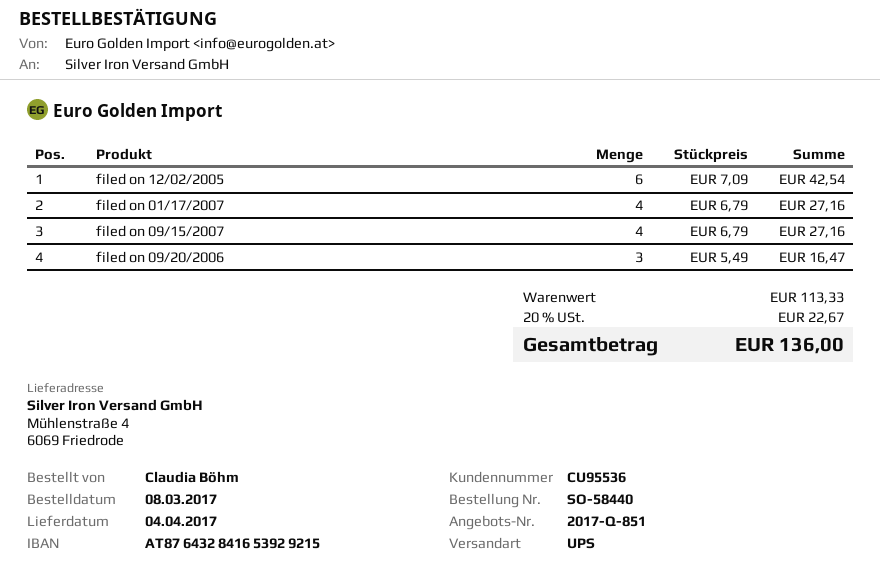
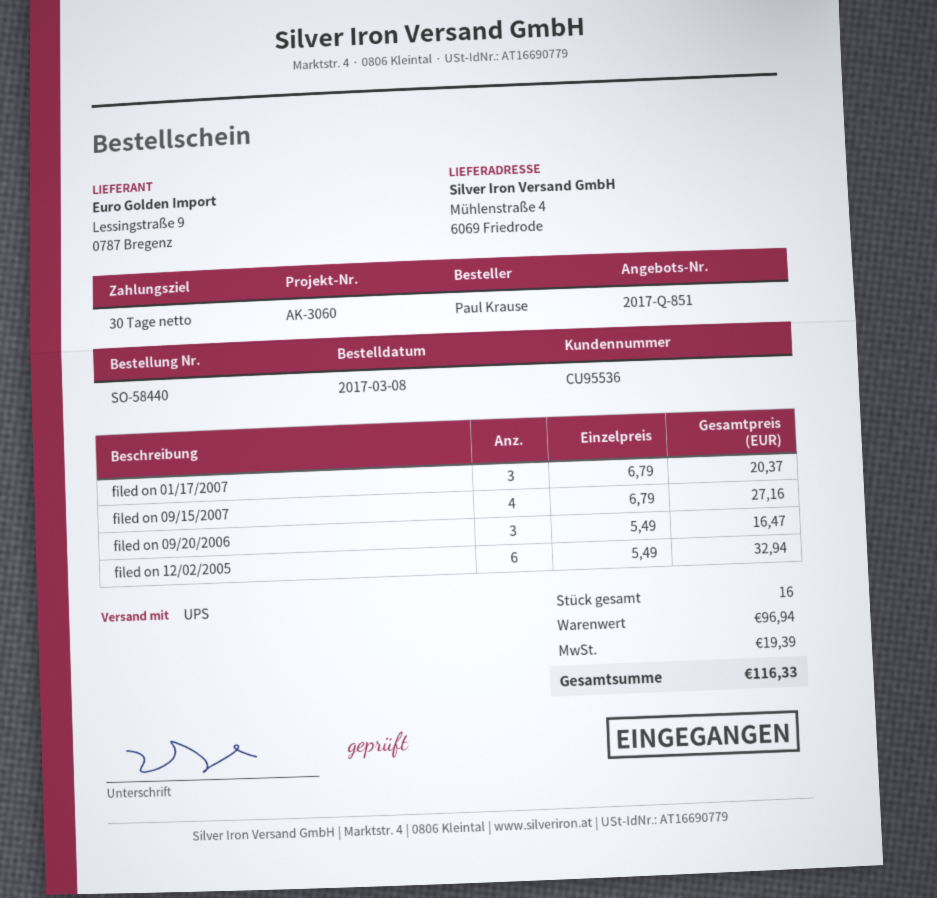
ordered by: Claudia Böhm -> Paul Krause
filed on 12/02/2005: 6 x 7.09 = 42.54 -> 6 x 5.49 = 32.94
filed on 01/17/2007: 4 x 6.79 = 27.16 -> 3 x 6.79 = 20.37
subtotal: 113.33 -> 96.94
tax: 22.67 -> 19.39
total: 136.00 -> 116.33

